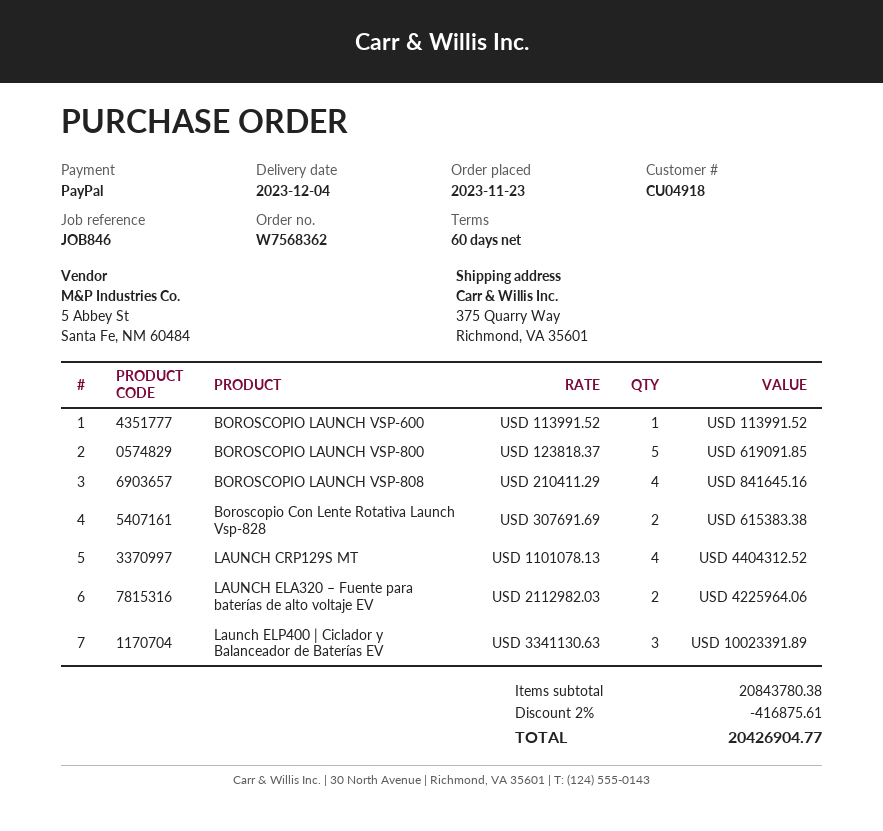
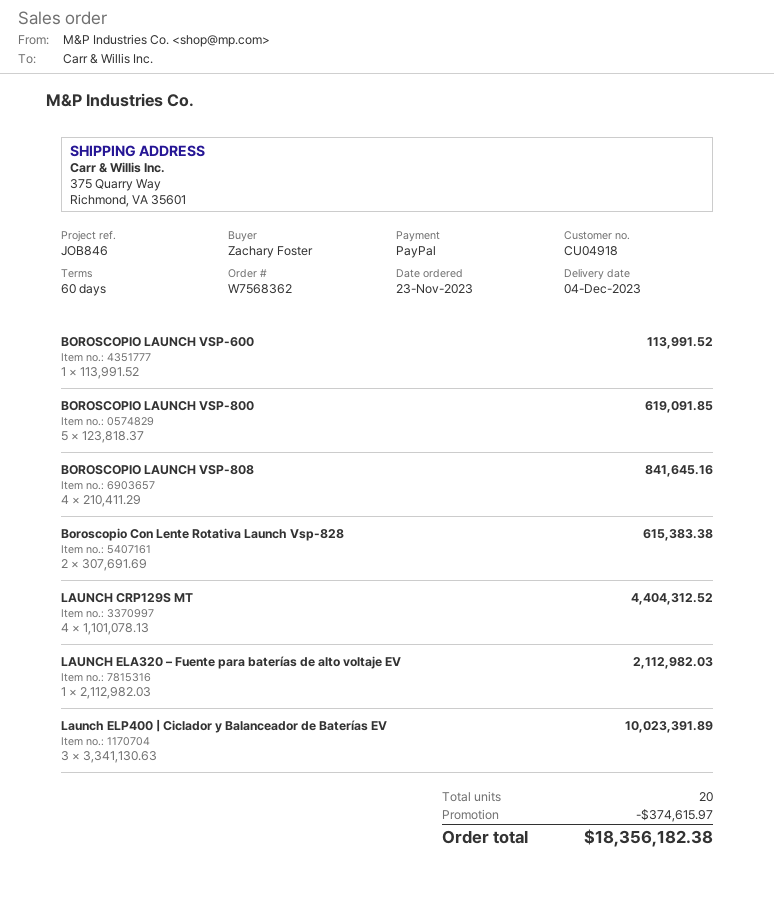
LAUNCH ELA320 – Fuente para baterías de alto voltaje EV: 2 x 2112982.03 = 4225964.06 -> 1 x 2112982.03 = 2112982.03
discount: 416875.61 -> 374615.97
total: 20426904.77 -> 18356182.38

